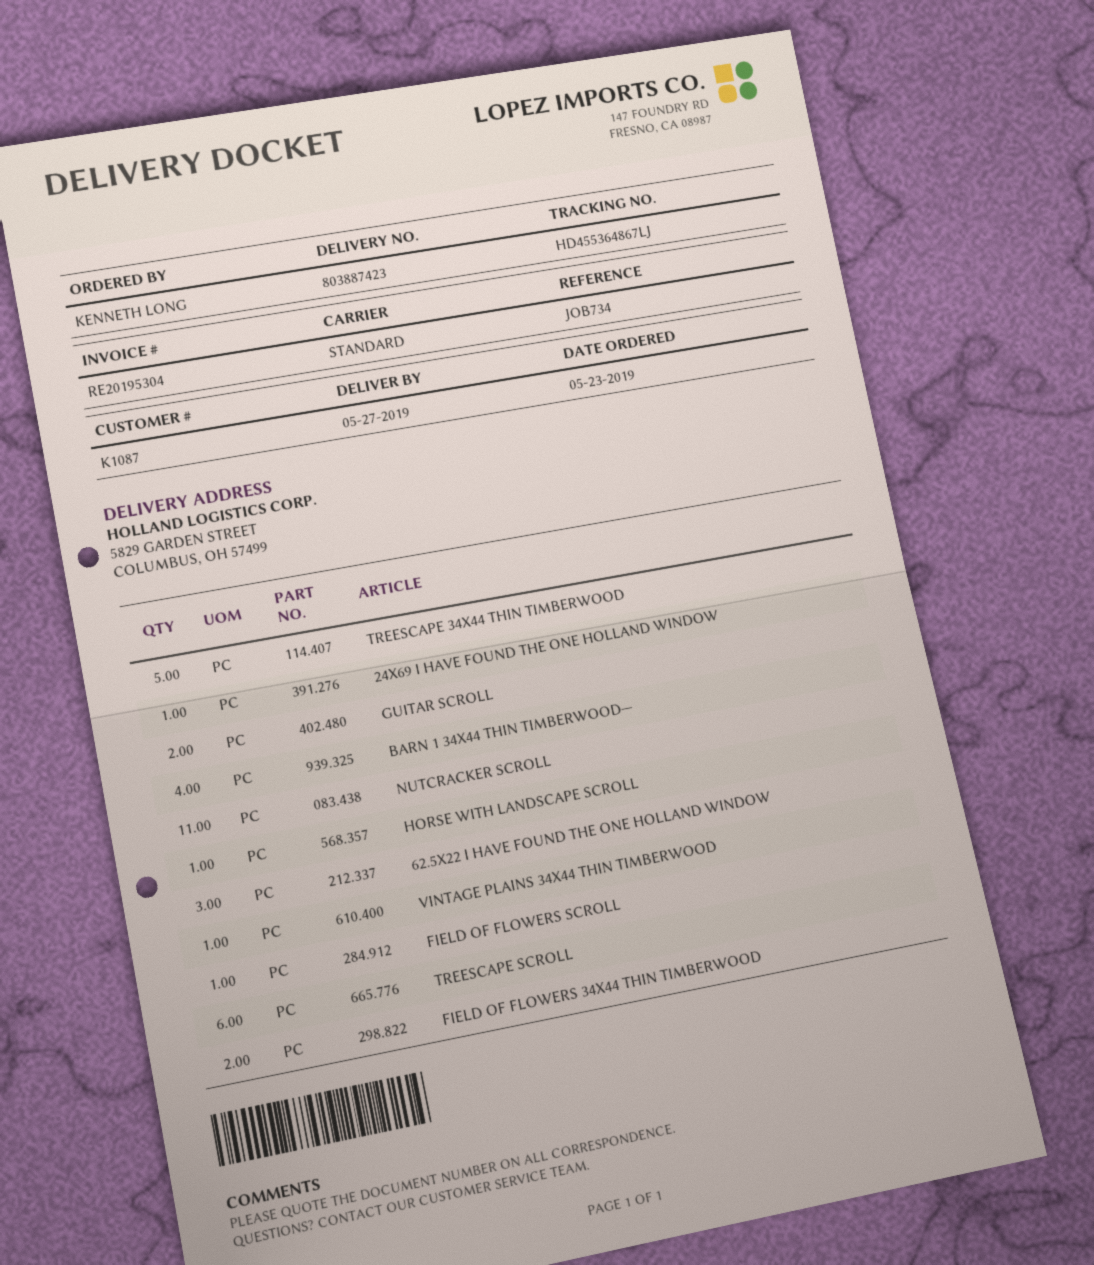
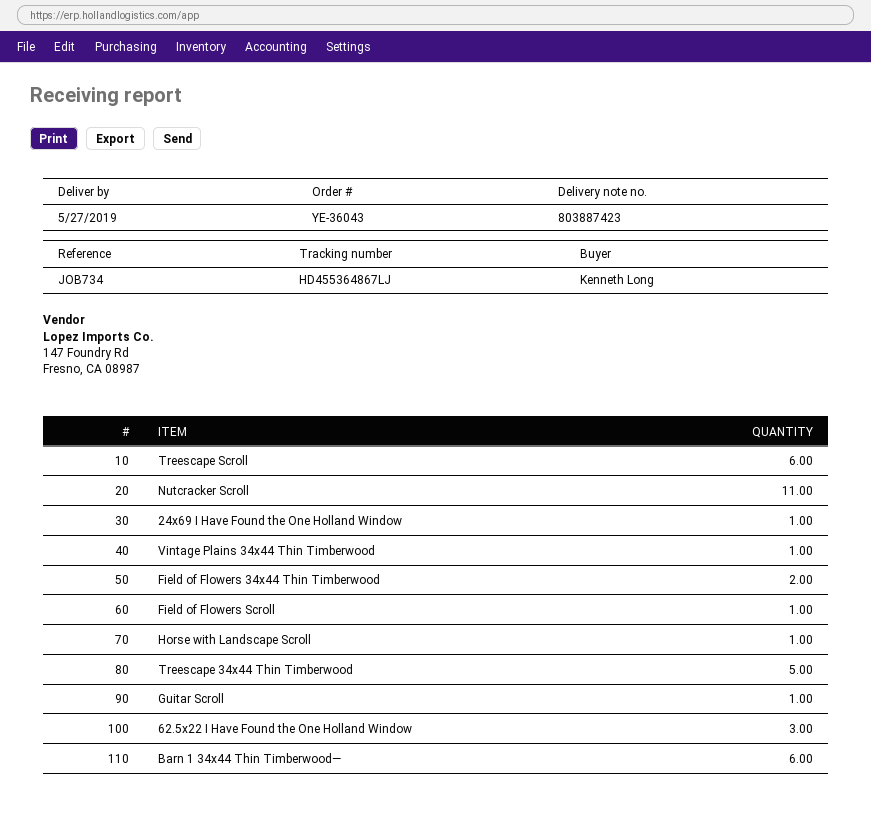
GUITAR SCROLL: 2 -> 1
BARN 1 34X44 THIN TIMBERWOOD—: 4 -> 6

